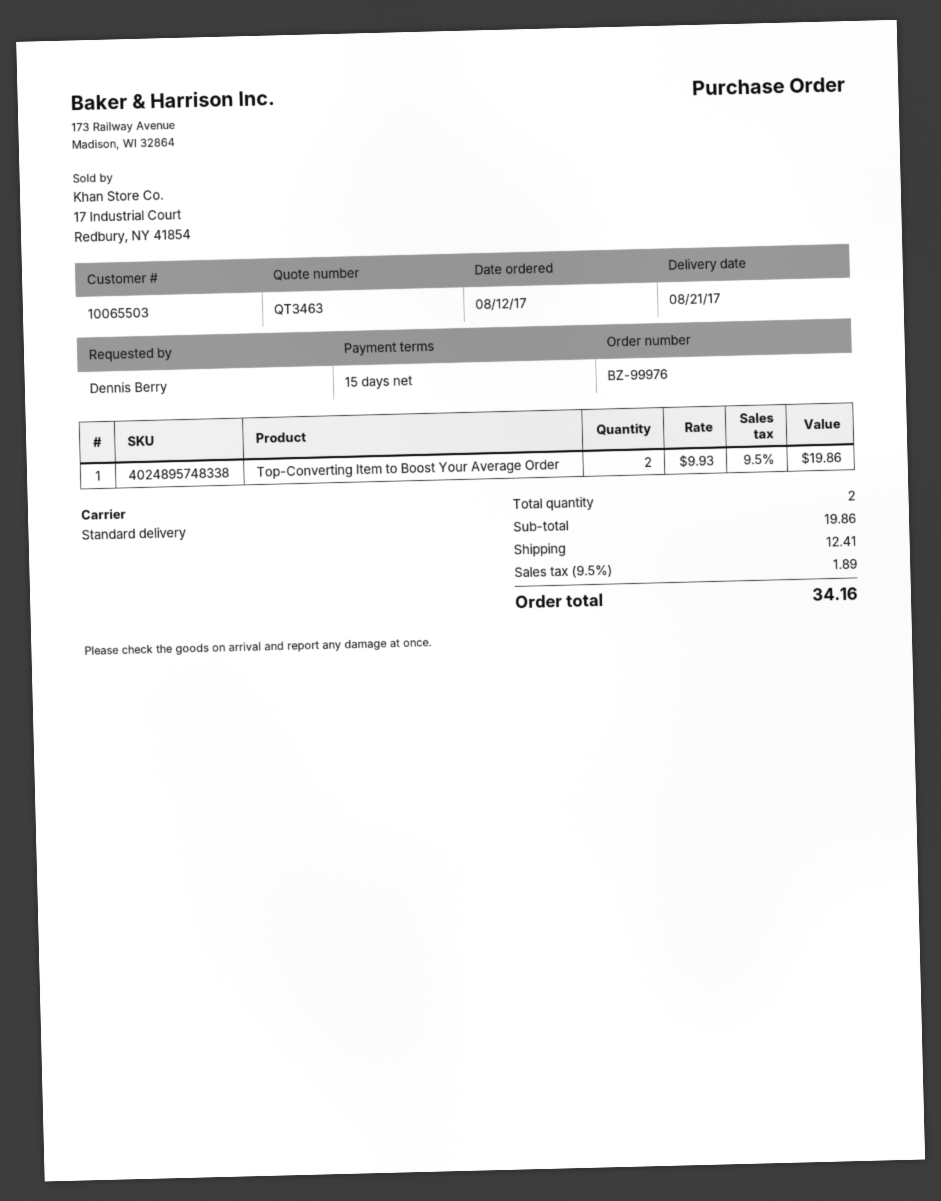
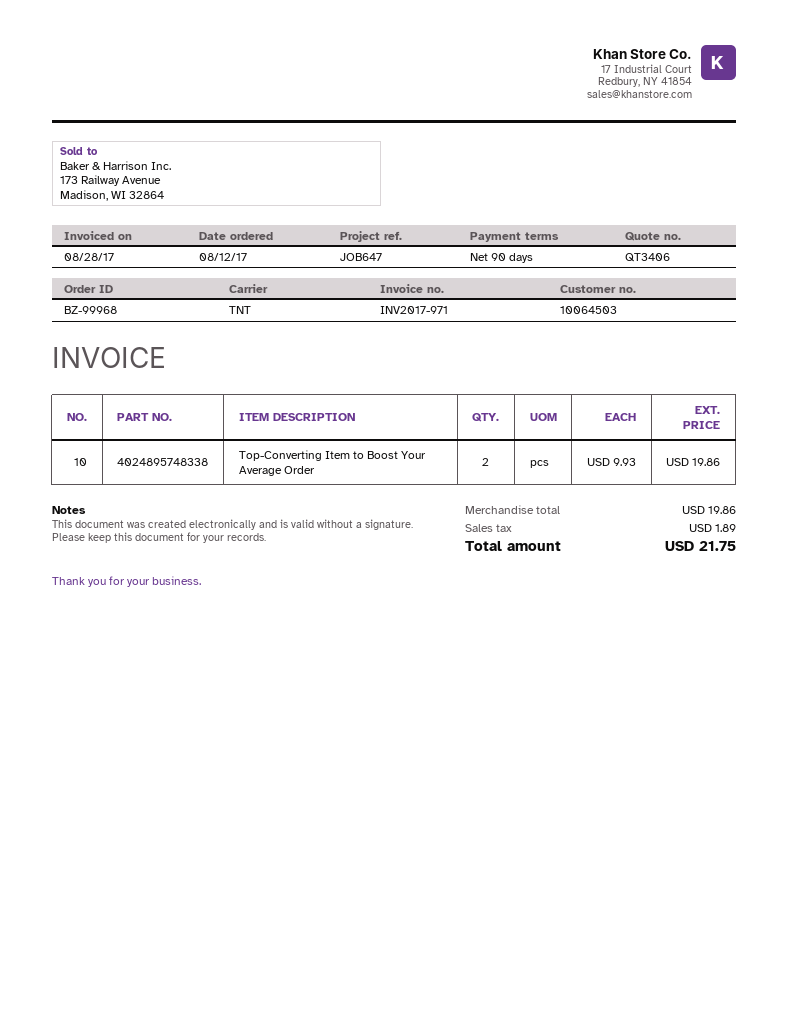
quote number: QT3463 -> QT3406
order number: BZ-99976 -> BZ-99968
payment terms: 15 days -> 90 days
customer number: 10065503 -> 10064503
shipping method: standard -> TNT
shipping: 12.41 -> none
total: 34.16 -> 21.75

